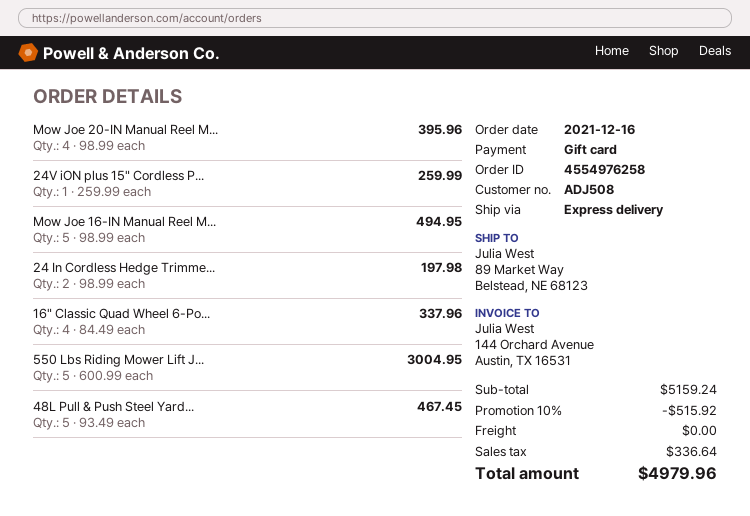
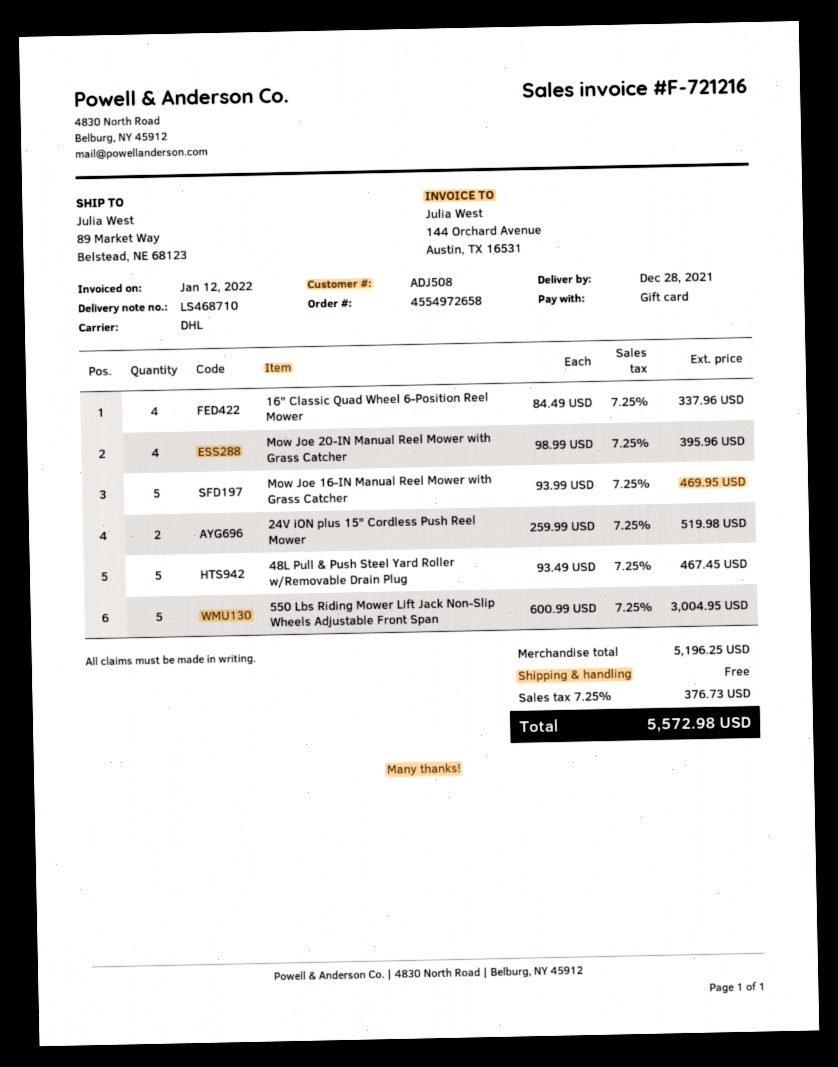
order number: 4554976258 -> 4554972658
shipping method: express -> DHL
24V iON plus 15" Cordless P...: 1 x 259.99 = 259.99 -> 2 x 259.99 = 519.98
Mow Joe 16-IN Manual Reel M...: 5 x 98.99 = 494.95 -> 5 x 93.99 = 469.95
24 In Cordless Hedge Trimme...: 2 x 98.99 = 197.98 -> none
subtotal: 5159.24 -> 5196.25
discount: 10% = 515.92 -> none
tax: 336.64 -> 376.73
total: 4979.96 -> 5572.98

